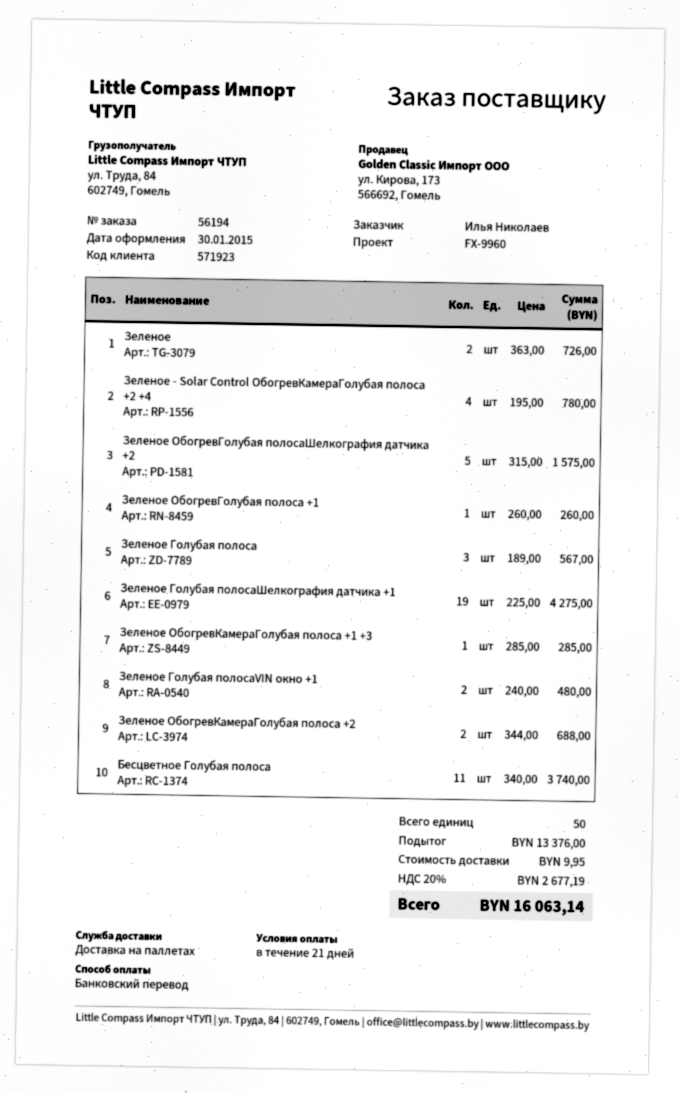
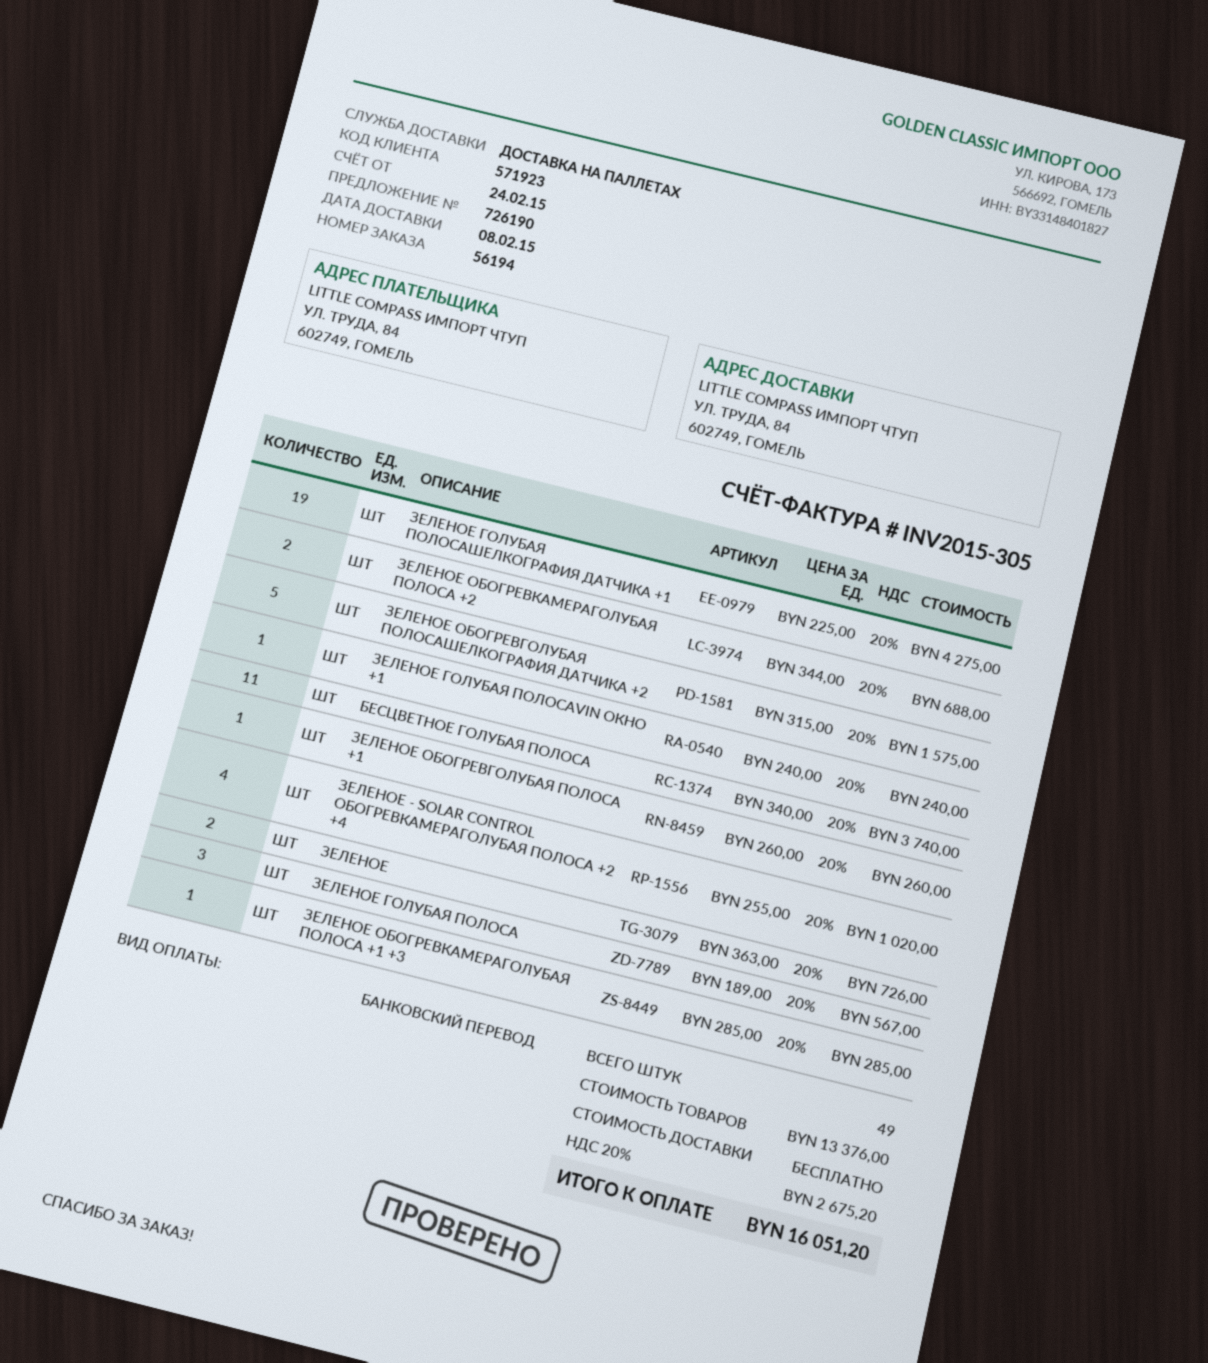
Зеленое - Solar Control ОбогревКамераГолубая полоса +2 +4: 4 x 195.00 = 780.00 -> 4 x 255.00 = 1020.00
Зеленое Голубая полосаVIN окно +1: 2 x 240.00 = 480.00 -> 1 x 240.00 = 240.00
total quantity: 50 -> 49
shipping: 9.95 -> 0.00
tax: 20% = 2677.19 -> 20% = 2675.20
total: 16063.14 -> 16051.20

